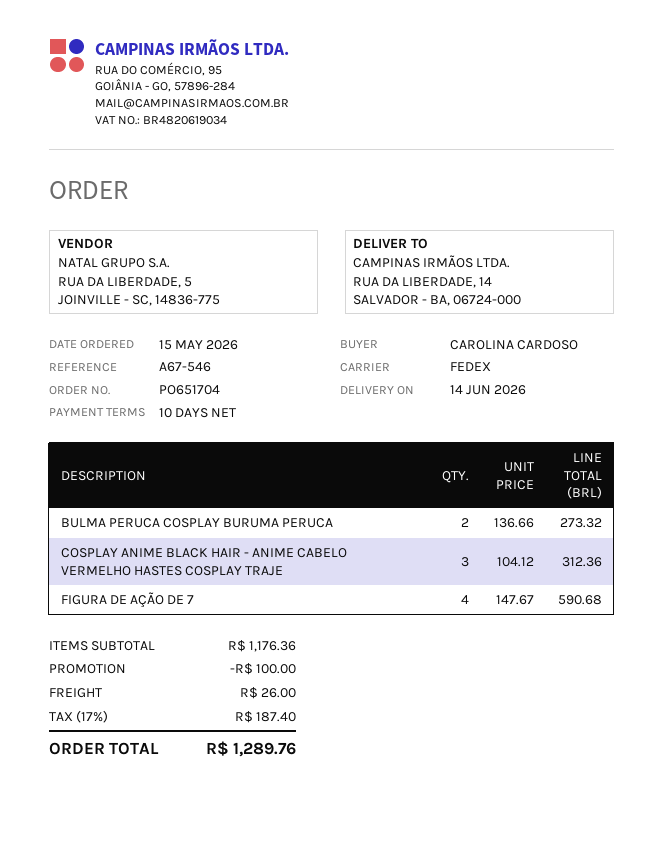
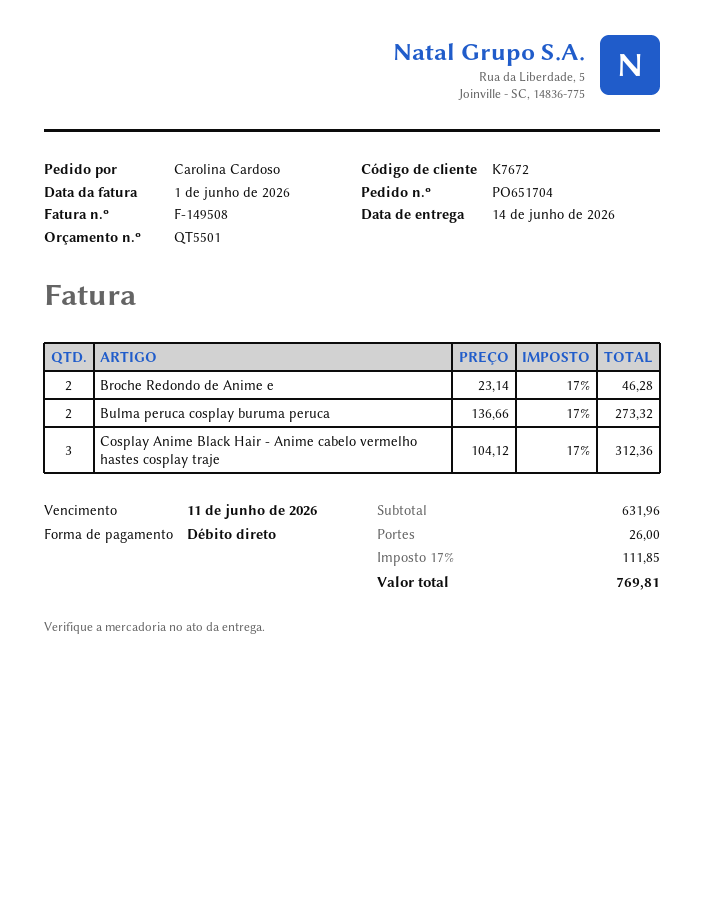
FIGURA DE AÇÃO DE 7: 4 x 147.67 = 590.68 -> none
Broche Redondo de Anime e: none -> 2 x 23.14 = 46.28
subtotal: 1176.36 -> 631.96
discount: 100.00 -> none
tax: 17% = 187.40 -> 17% = 111.85
total: 1289.76 -> 769.81

